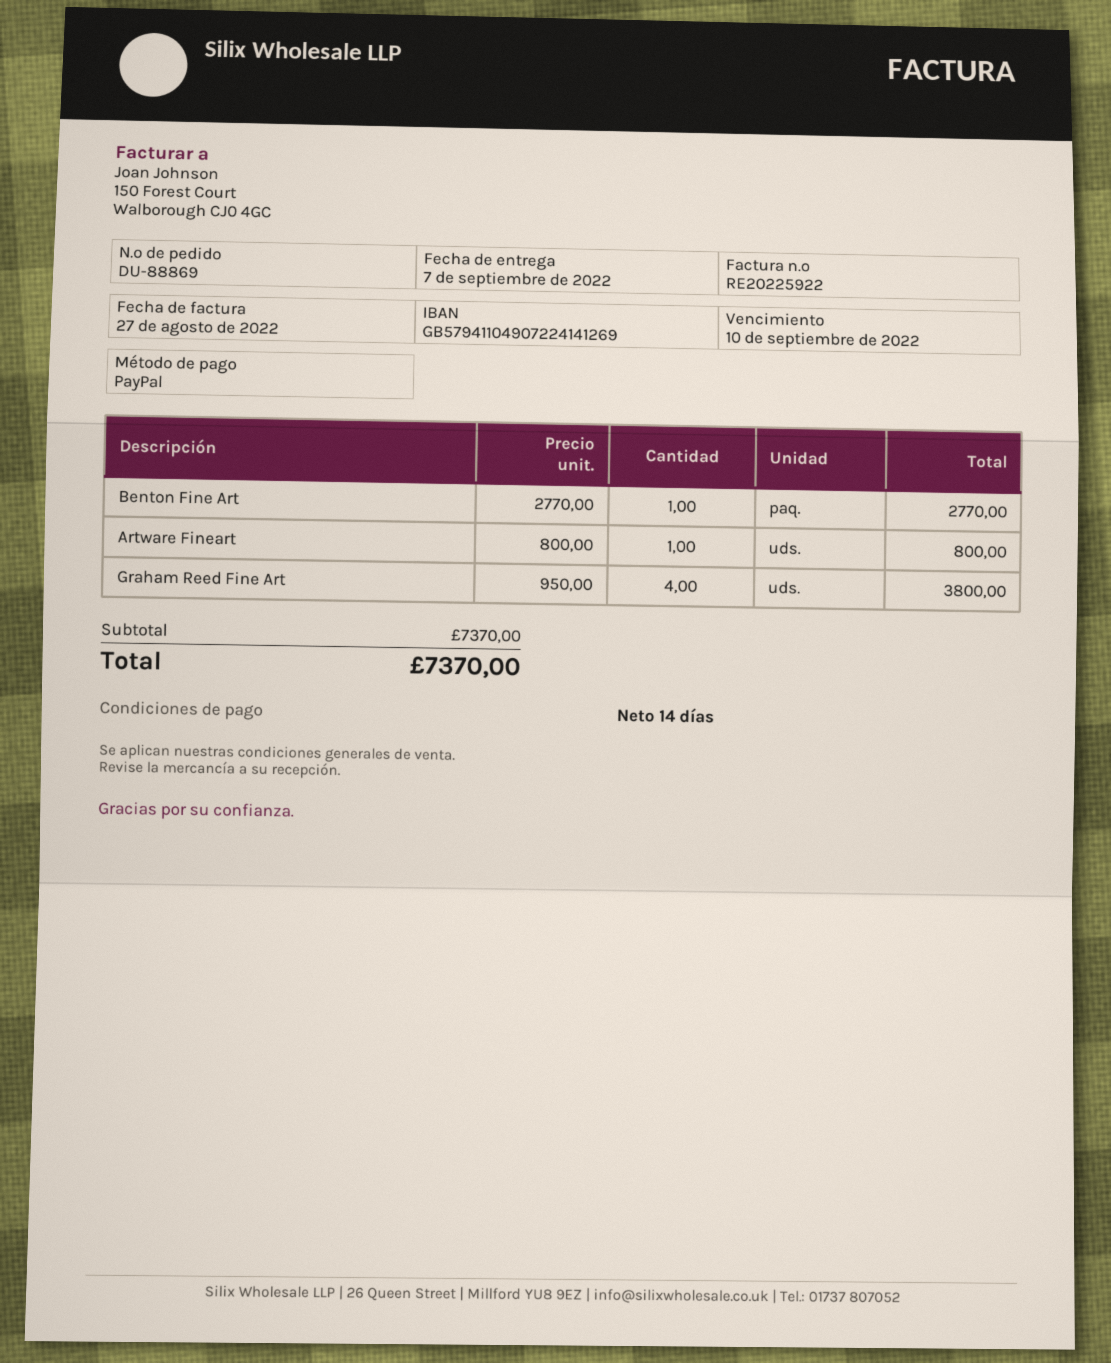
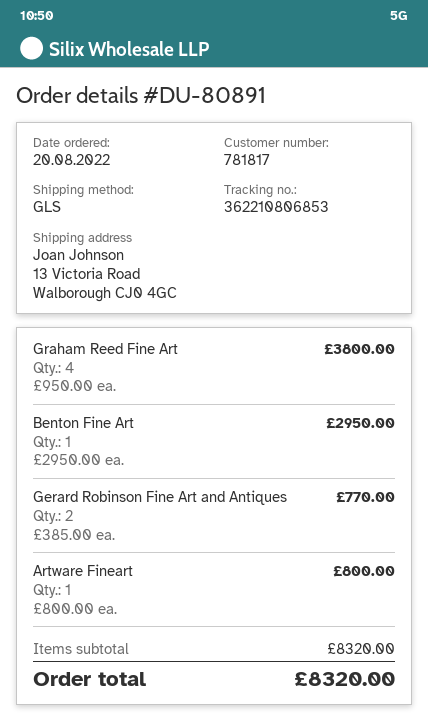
order number: DU-88869 -> DU-80891
Benton Fine Art: 1 x 2770.00 = 2770.00 -> 1 x 2950.00 = 2950.00
Gerard Robinson Fine Art and Antiques: none -> 2 x 385.00 = 770.00
subtotal: 7370.00 -> 8320.00
total: 7370.00 -> 8320.00

